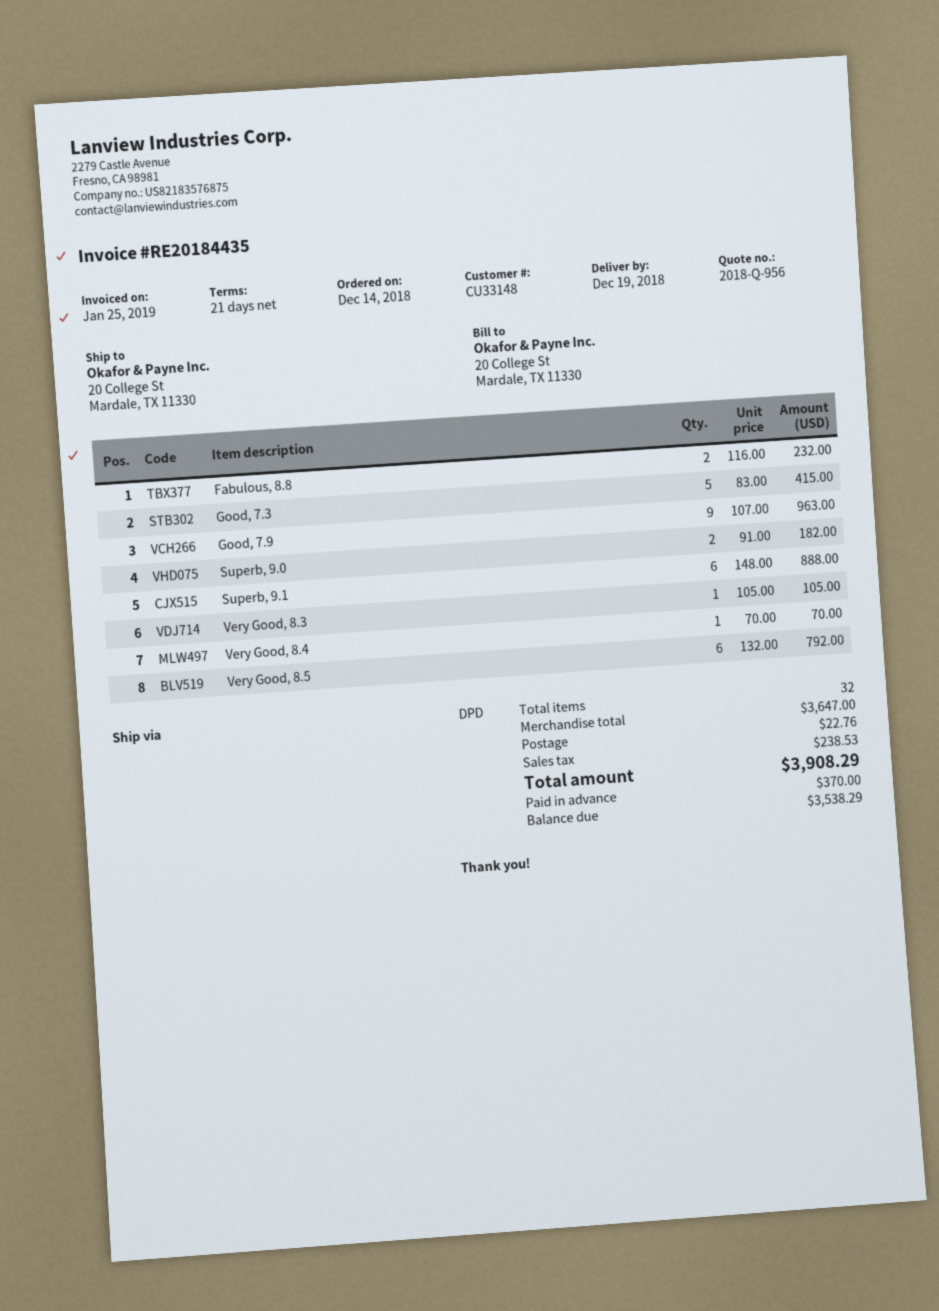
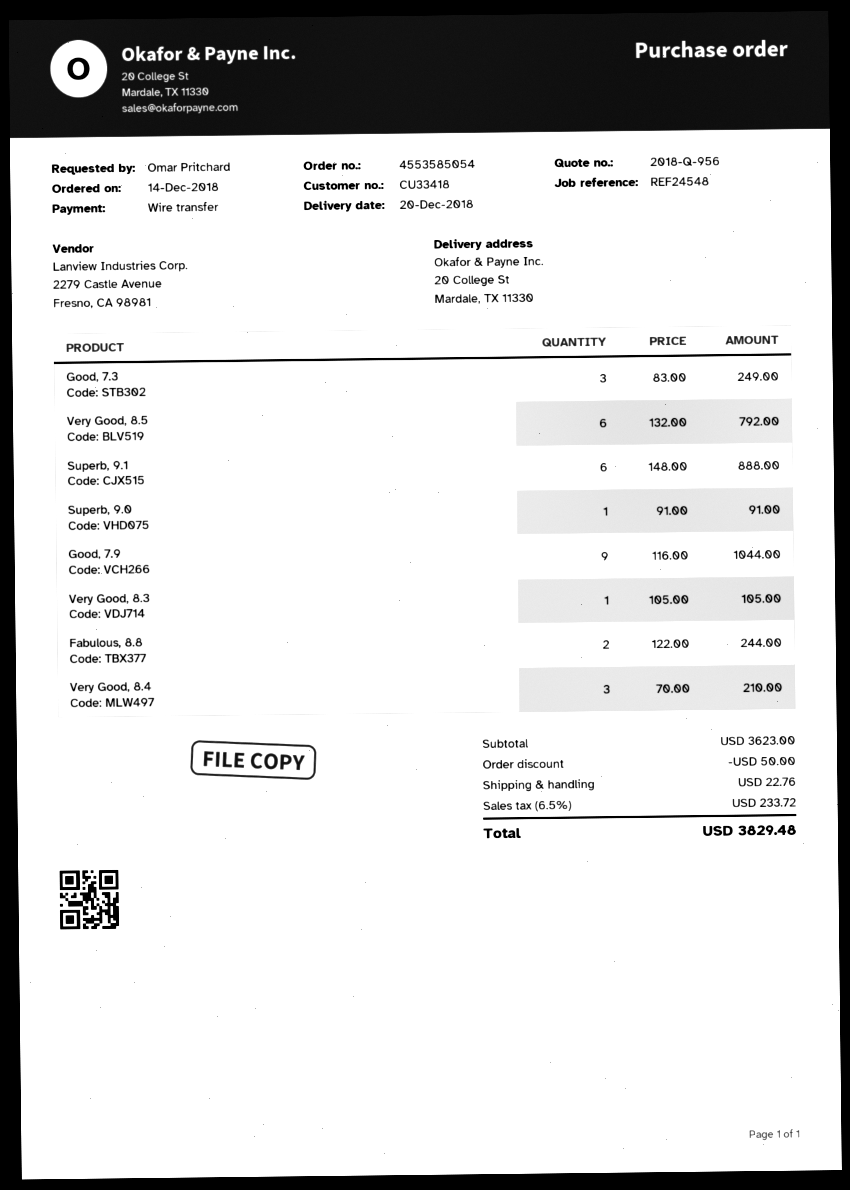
delivery date: 2018-12-19 -> 2018-12-20
customer number: CU33148 -> CU33418
Fabulous, 8.8: 2 x 116.00 = 232.00 -> 2 x 122.00 = 244.00
Good, 7.3: 5 x 83.00 = 415.00 -> 3 x 83.00 = 249.00
Good, 7.9: 9 x 107.00 = 963.00 -> 9 x 116.00 = 1044.00
Superb, 9.0: 2 x 91.00 = 182.00 -> 1 x 91.00 = 91.00
Very Good, 8.4: 1 x 70.00 = 70.00 -> 3 x 70.00 = 210.00
subtotal: 3647.00 -> 3623.00
discount: none -> 50.00
tax: 238.53 -> 233.72
total: 3908.29 -> 3829.48

